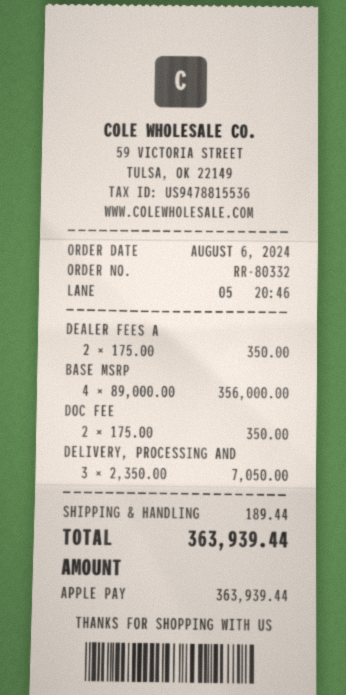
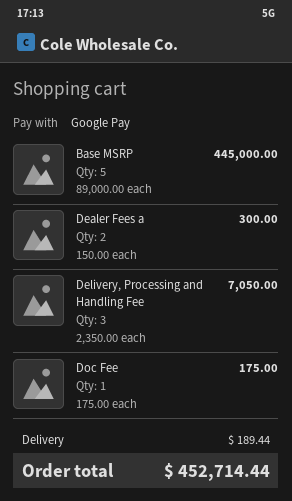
payment method: Apple Pay -> Google Pay
DEALER FEES A: 2 x 175.00 = 350.00 -> 2 x 150.00 = 300.00
BASE MSRP: 4 x 89000.00 = 356000.00 -> 5 x 89000.00 = 445000.00
DOC FEE: 2 x 175.00 = 350.00 -> 1 x 175.00 = 175.00
total: 363939.44 -> 452714.44

